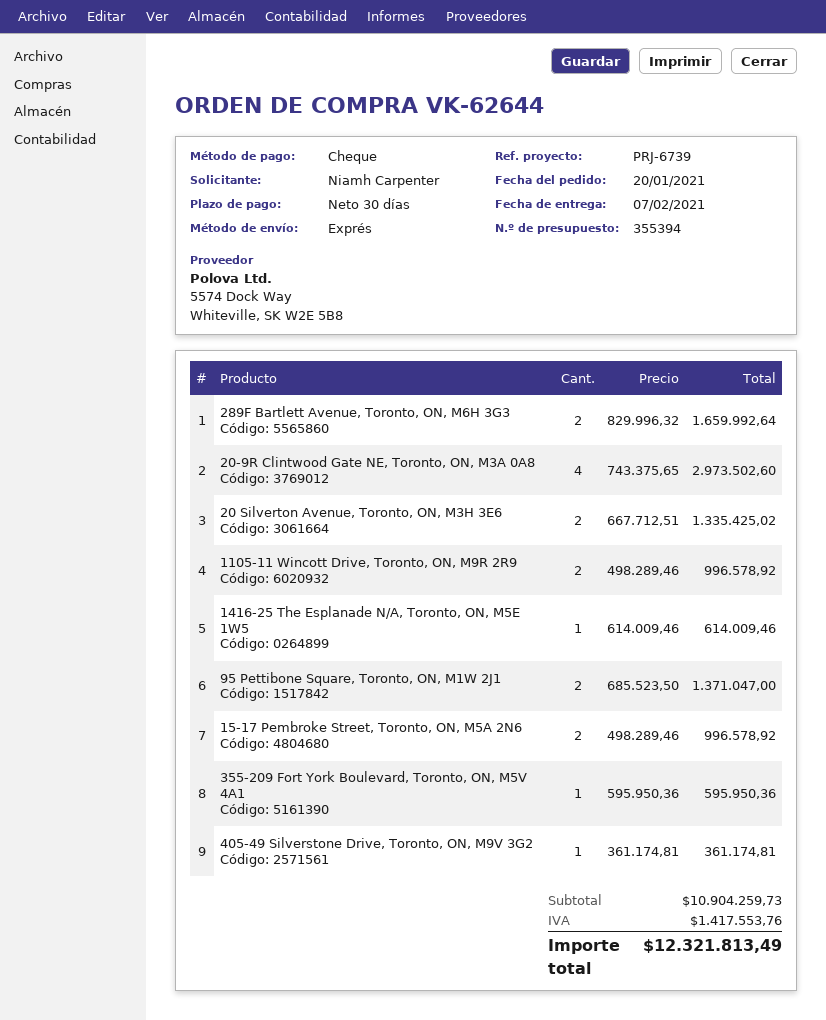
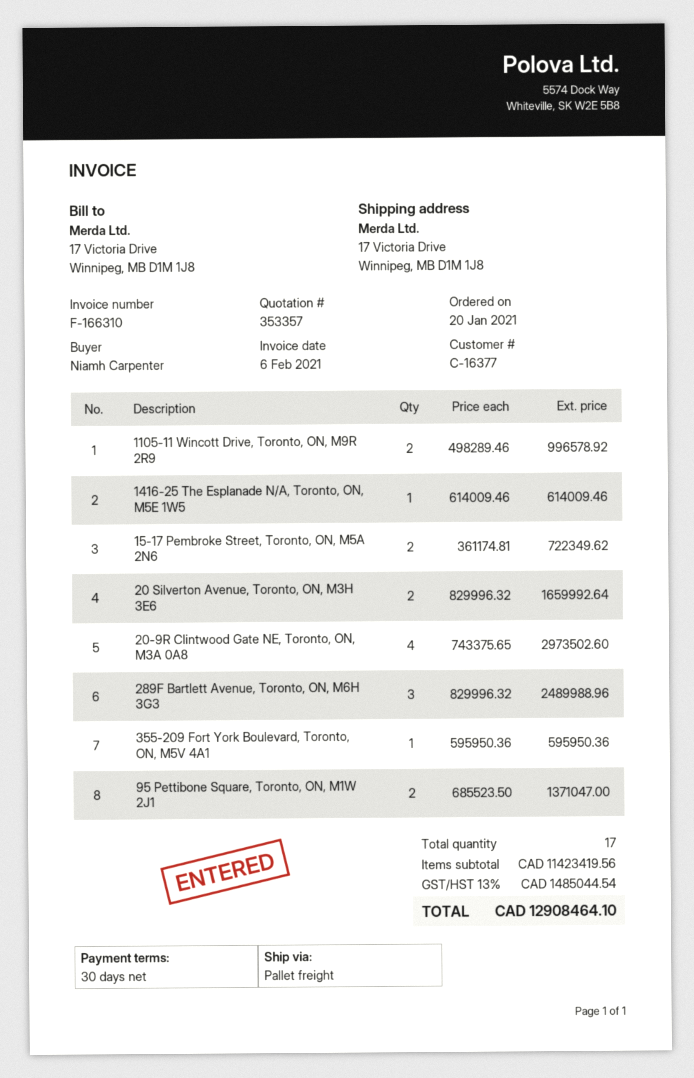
quote number: 355394 -> 353357
shipping method: express -> pallet freight
289F Bartlett Avenue, Toronto, ON, M6H 3G3: 2 x 829996.32 = 1659992.64 -> 3 x 829996.32 = 2489988.96
20 Silverton Avenue, Toronto, ON, M3H 3E6: 2 x 667712.51 = 1335425.02 -> 2 x 829996.32 = 1659992.64
15-17 Pembroke Street, Toronto, ON, M5A 2N6: 2 x 498289.46 = 996578.92 -> 2 x 361174.81 = 722349.62
405-49 Silverstone Drive, Toronto, ON, M9V 3G2: 1 x 361174.81 = 361174.81 -> none
subtotal: 10904259.73 -> 11423419.56
tax: 1417553.76 -> 1485044.54
total: 12321813.49 -> 12908464.10

